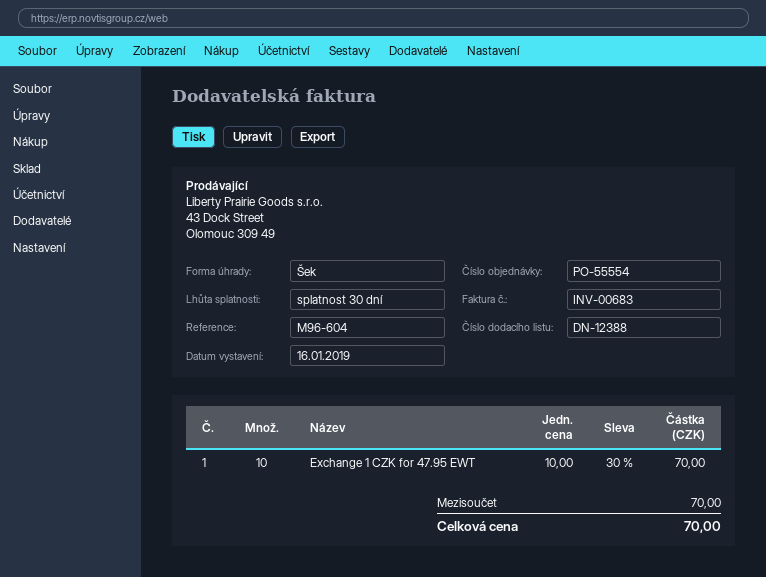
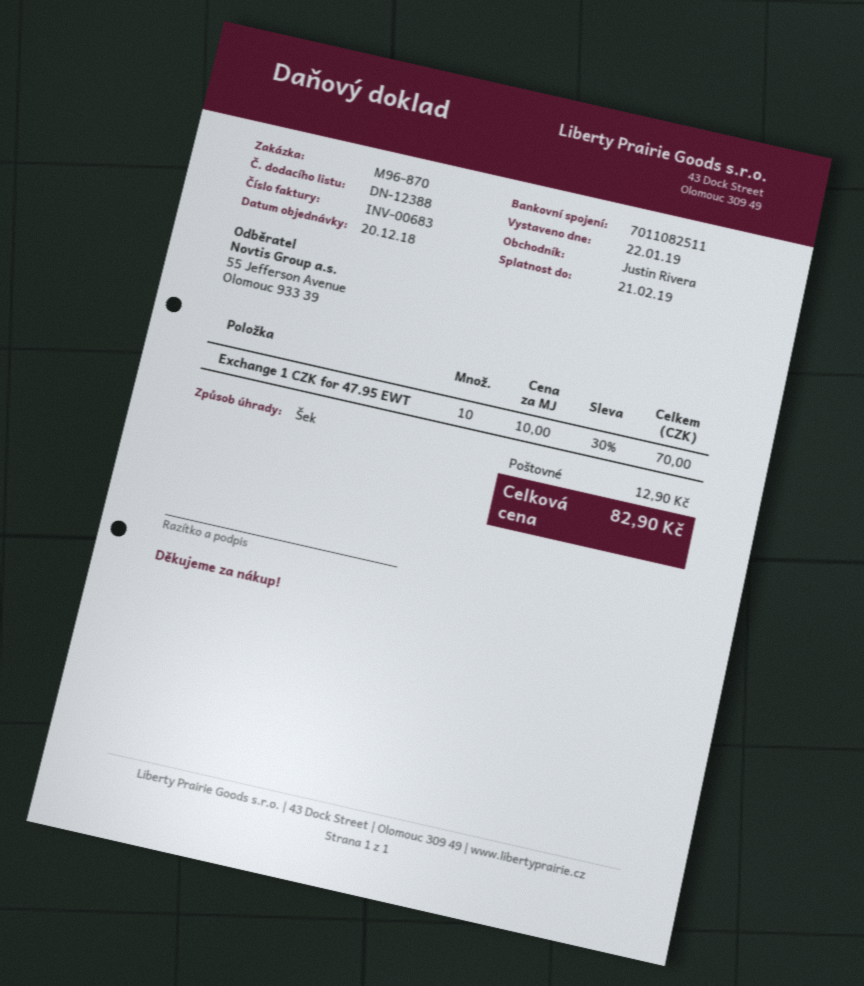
invoice date: 2019-01-16 -> 2019-01-22
reference: M96-604 -> M96-870
shipping: none -> 12.90
total: 70.00 -> 82.90

